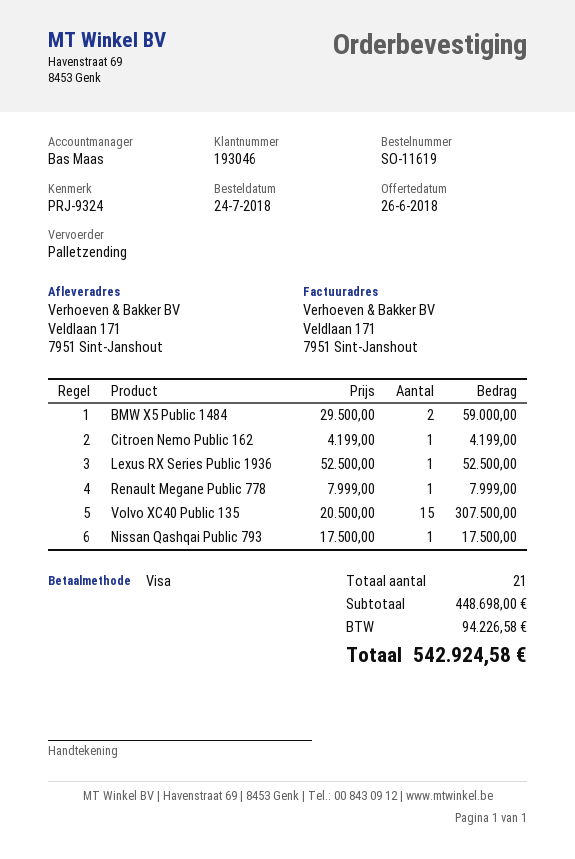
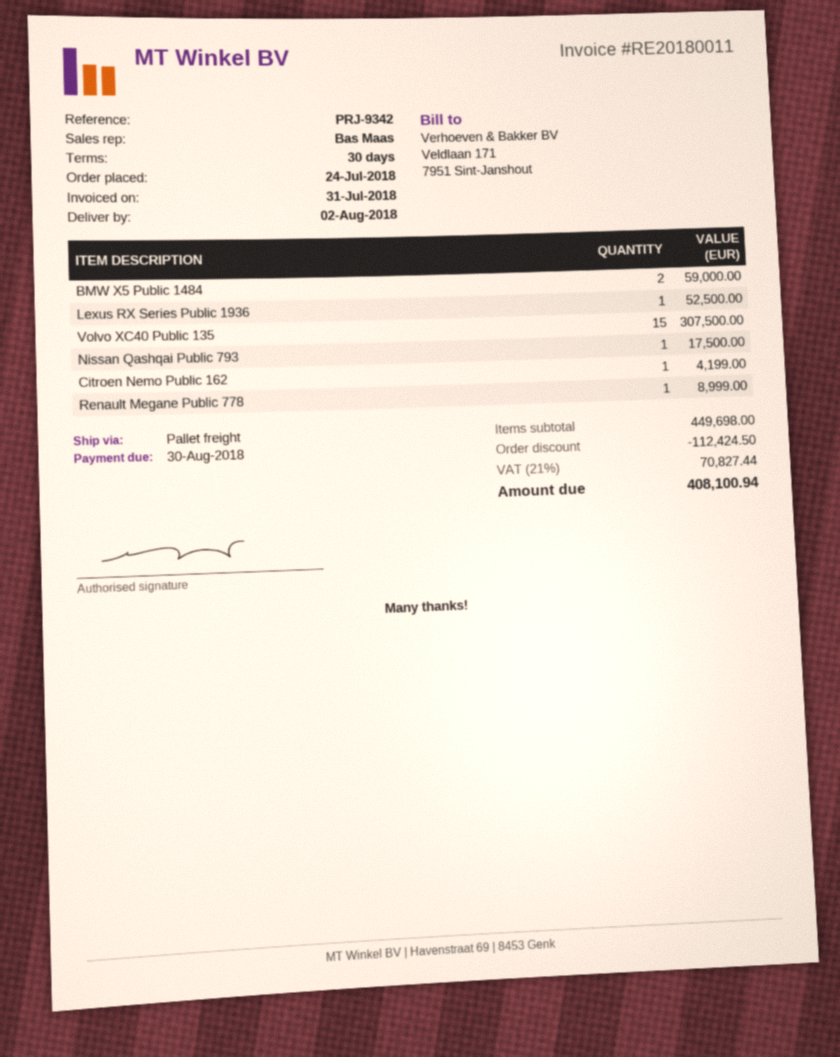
reference: PRJ-9324 -> PRJ-9342
Renault Megane Public 778: 1 for 7999.00 -> 1 for 8999.00
subtotal: 448698.00 -> 449698.00
discount: none -> 112424.50
tax: 94226.58 -> 70827.44
total: 542924.58 -> 408100.94

